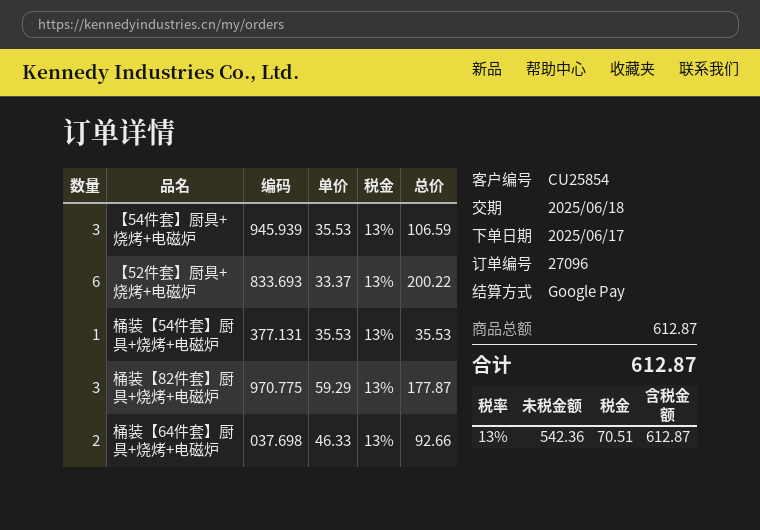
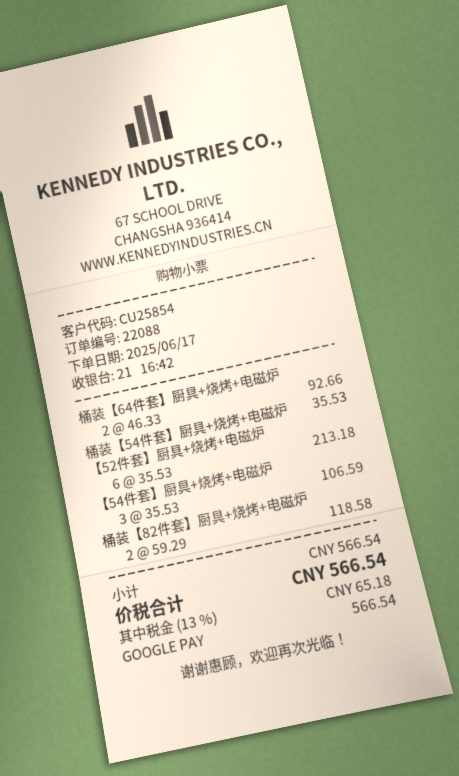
order number: 27096 -> 22088
【52件套】厨具+烧烤+电磁炉: 6 x 33.37 = 200.22 -> 6 x 35.53 = 213.18
桶装【82件套】厨具+烧烤+电磁炉: 3 x 59.29 = 177.87 -> 2 x 59.29 = 118.58
subtotal: 612.87 -> 566.54
tax: 13% = 70.51 -> 13% = 65.18
total: 612.87 -> 566.54

